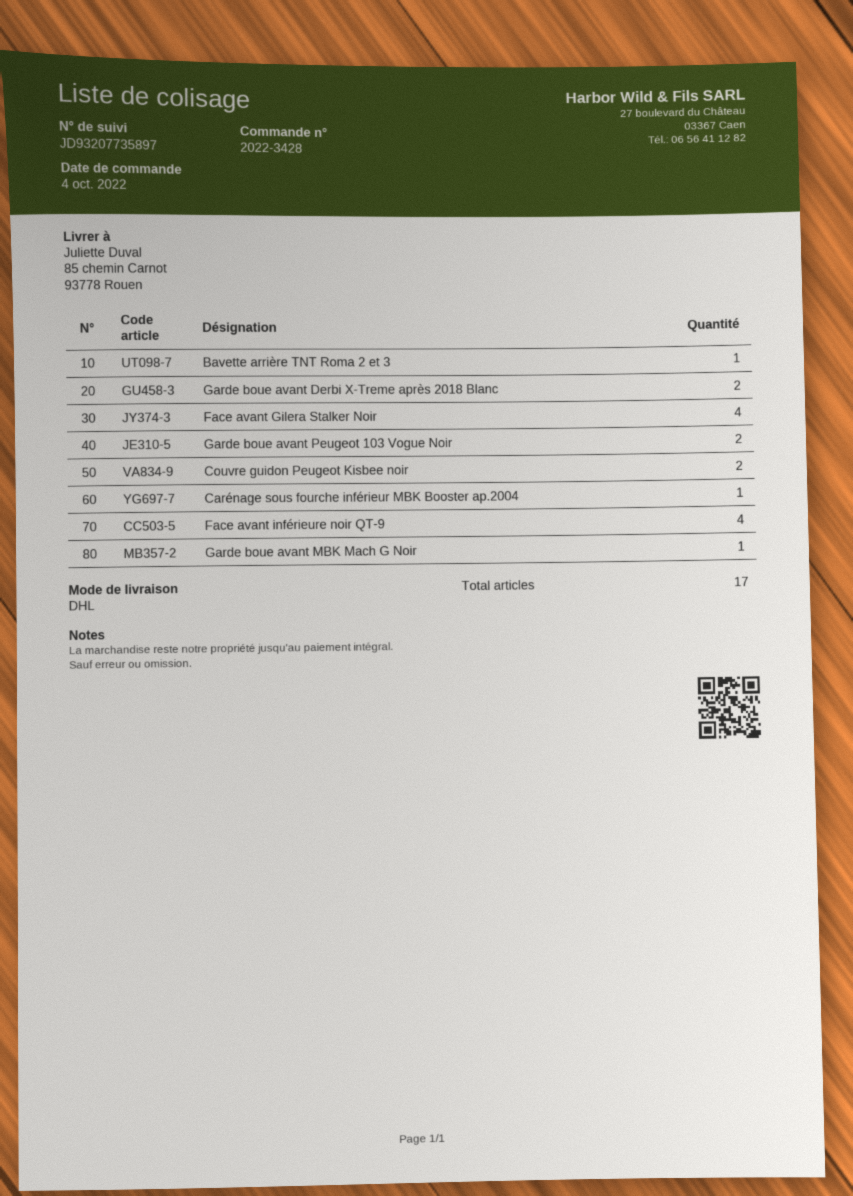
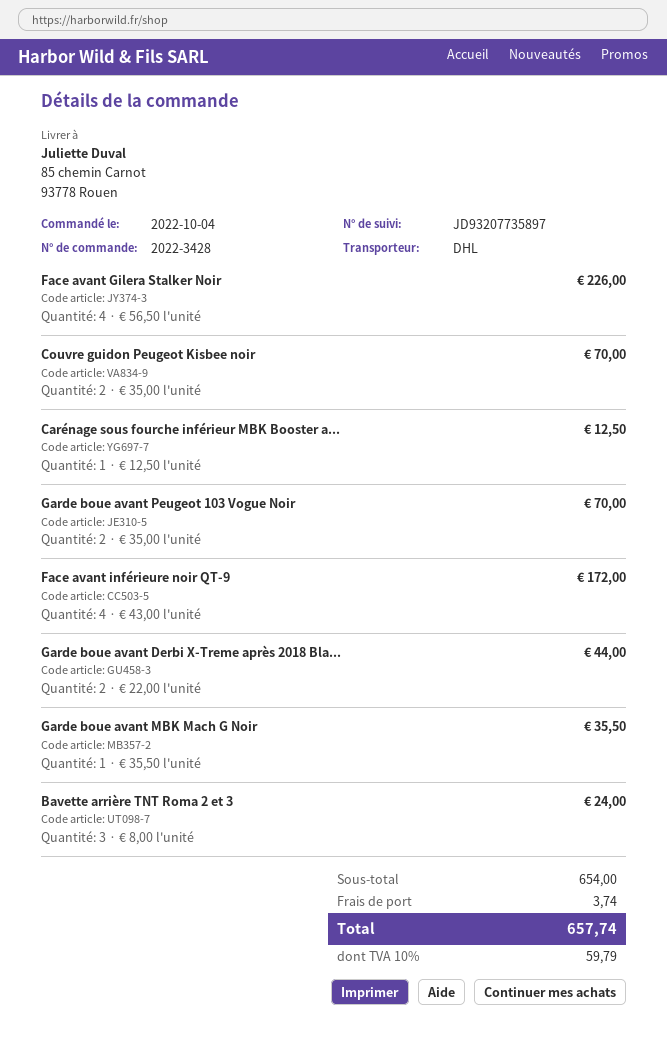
Bavette arrière TNT Roma 2 et 3: 1 -> 3

